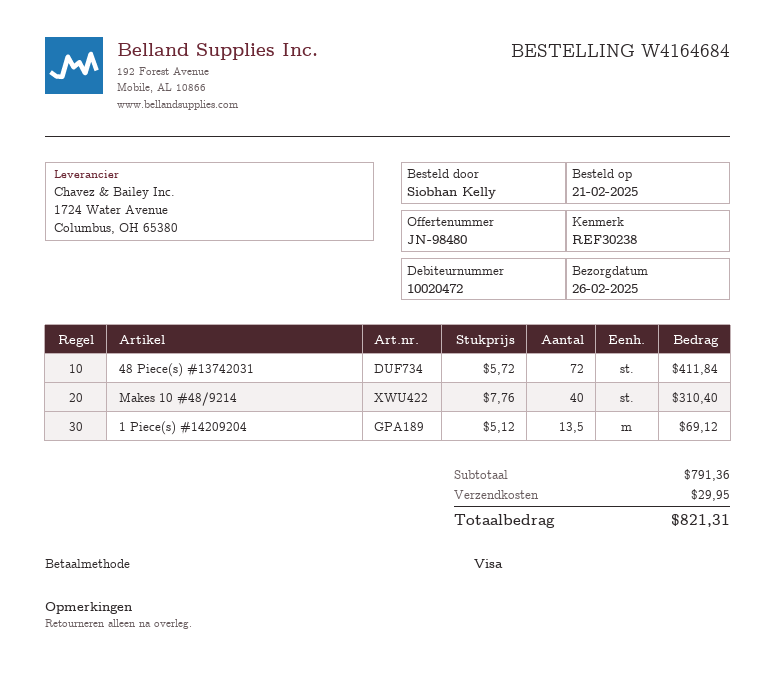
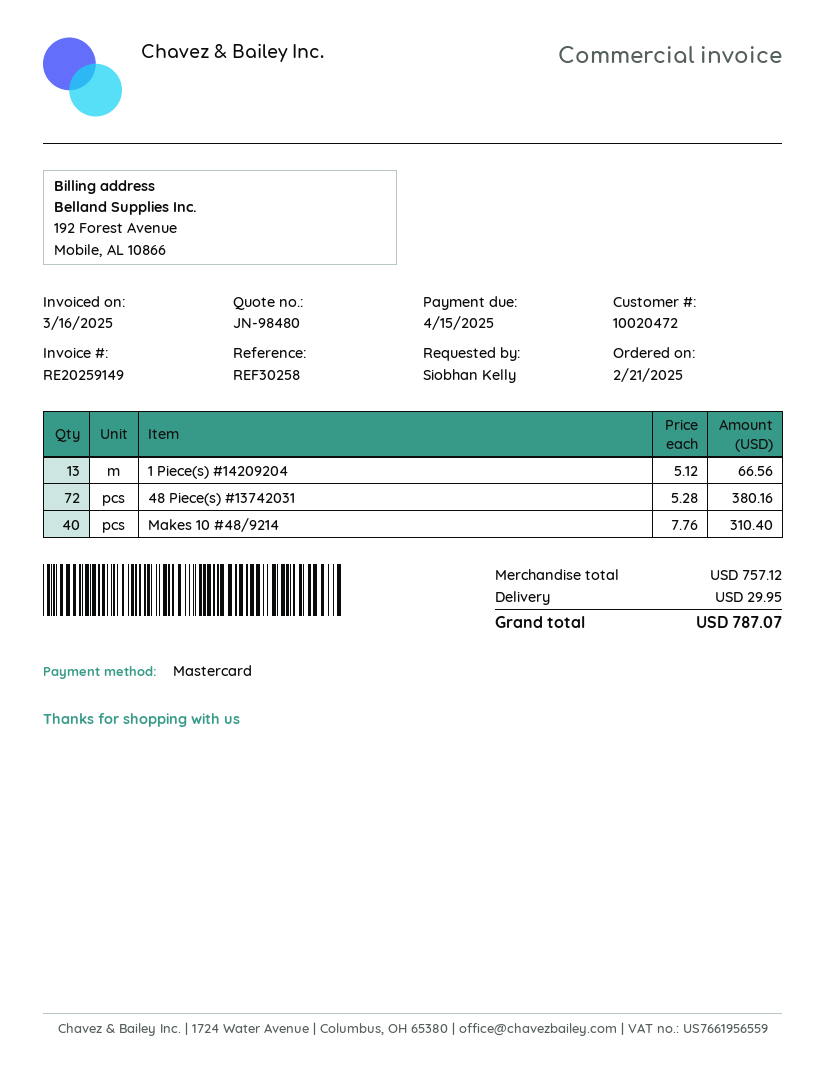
reference: REF30238 -> REF30258
payment method: Visa -> Mastercard
48 Piece(s) #13742031: 72 x 5.72 = 411.84 -> 72 x 5.28 = 380.16
1 Piece(s) #14209204: 13.5 x 5.12 = 69.12 -> 13 x 5.12 = 66.56
subtotal: 791.36 -> 757.12
total: 821.31 -> 787.07

